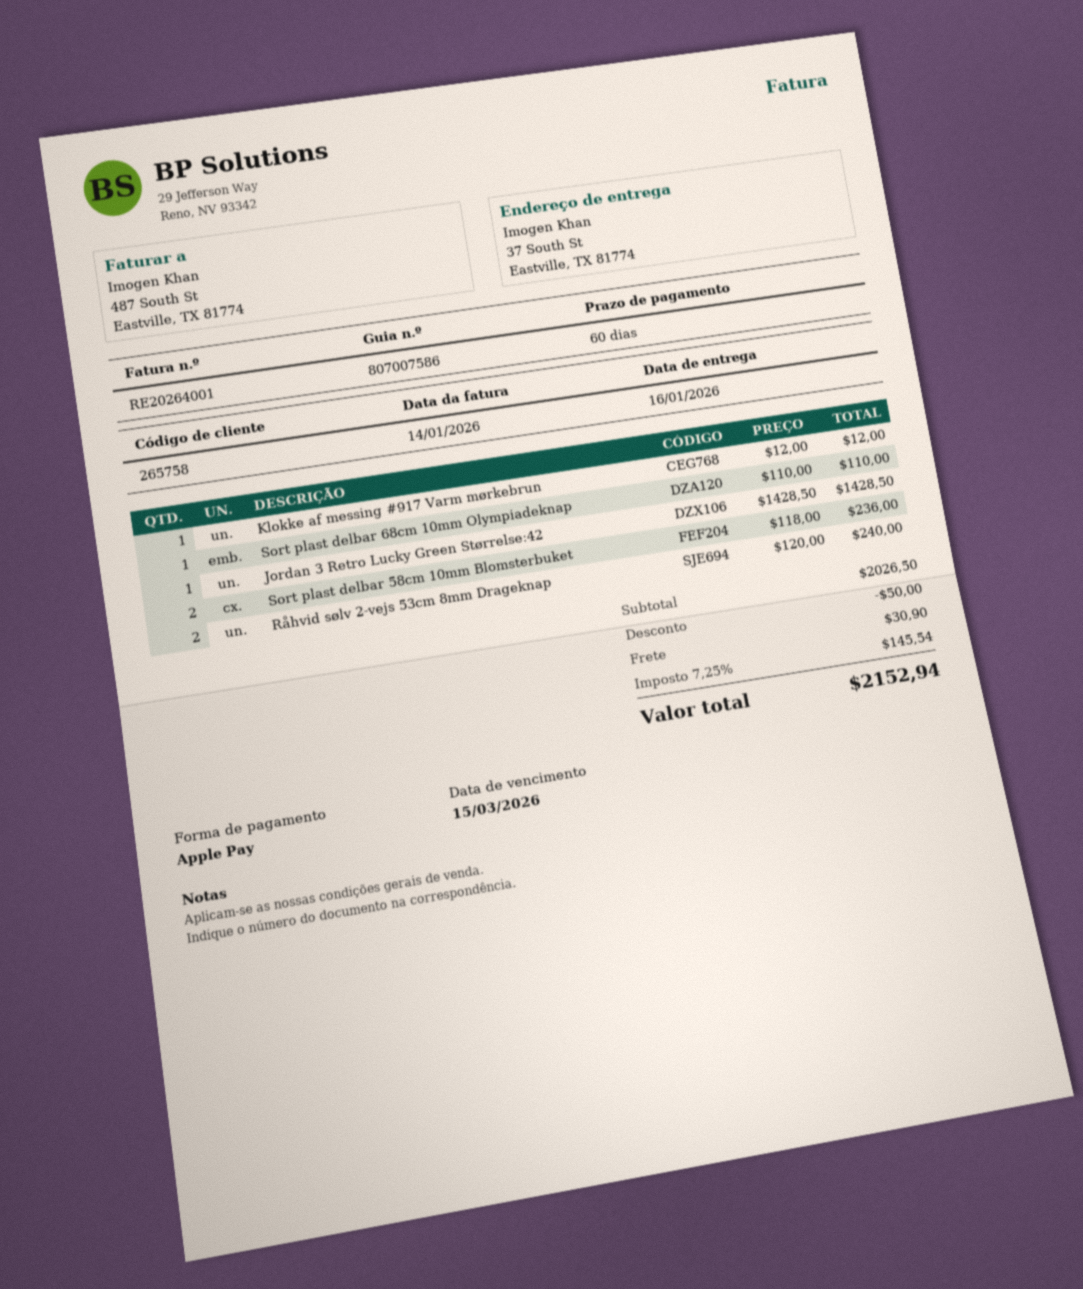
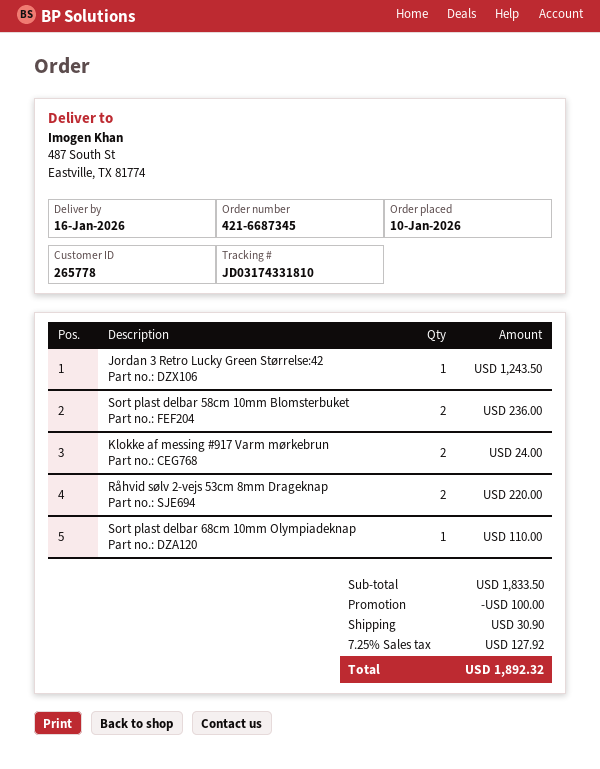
customer number: 265758 -> 265778
ship to: 37 South St, Eastville, TX 81774 -> 487 South St, Eastville, TX 81774
Klokke af messing #917 Varm mørkebrun: 1 for 12.00 -> 2 for 24.00
Jordan 3 Retro Lucky Green Størrelse:42: 1 for 1428.50 -> 1 for 1243.50
Råhvid sølv 2-vejs 53cm 8mm Drageknap: 2 for 240.00 -> 2 for 220.00
subtotal: 2026.50 -> 1833.50
discount: 50.00 -> 100.00
tax: 7.25% = 145.54 -> 7.25% = 127.92
total: 2152.94 -> 1892.32

